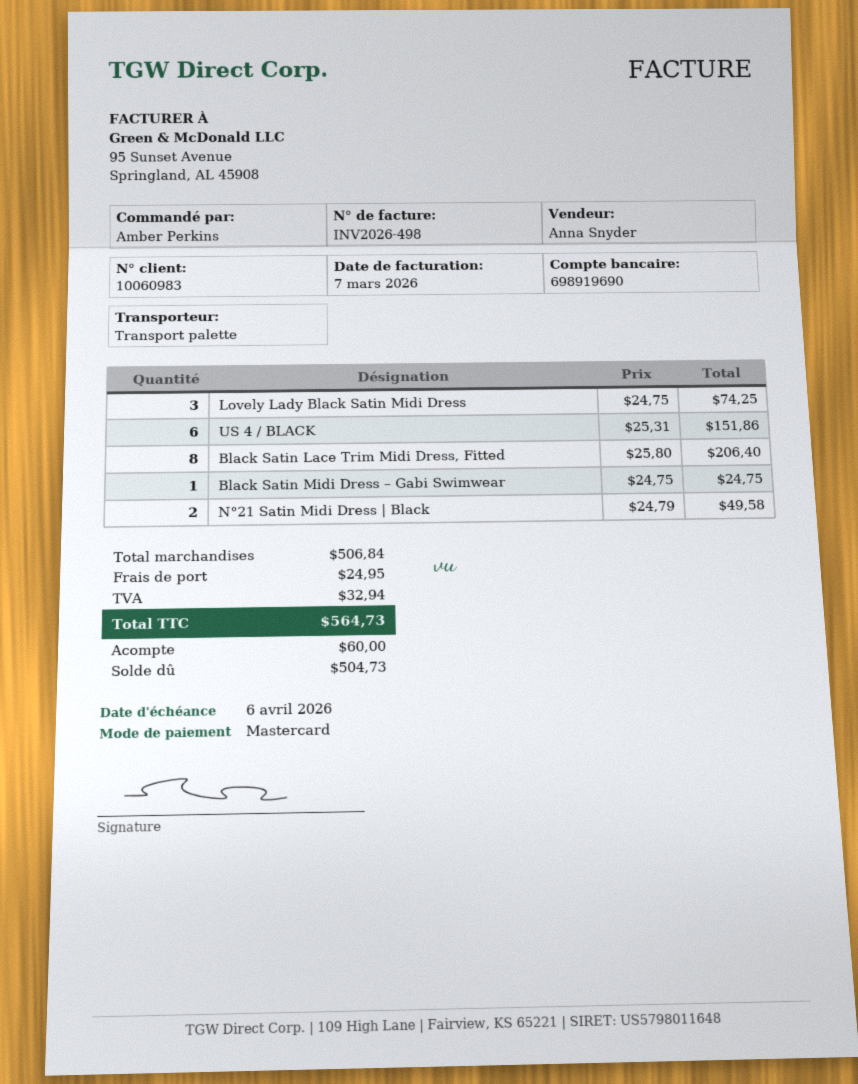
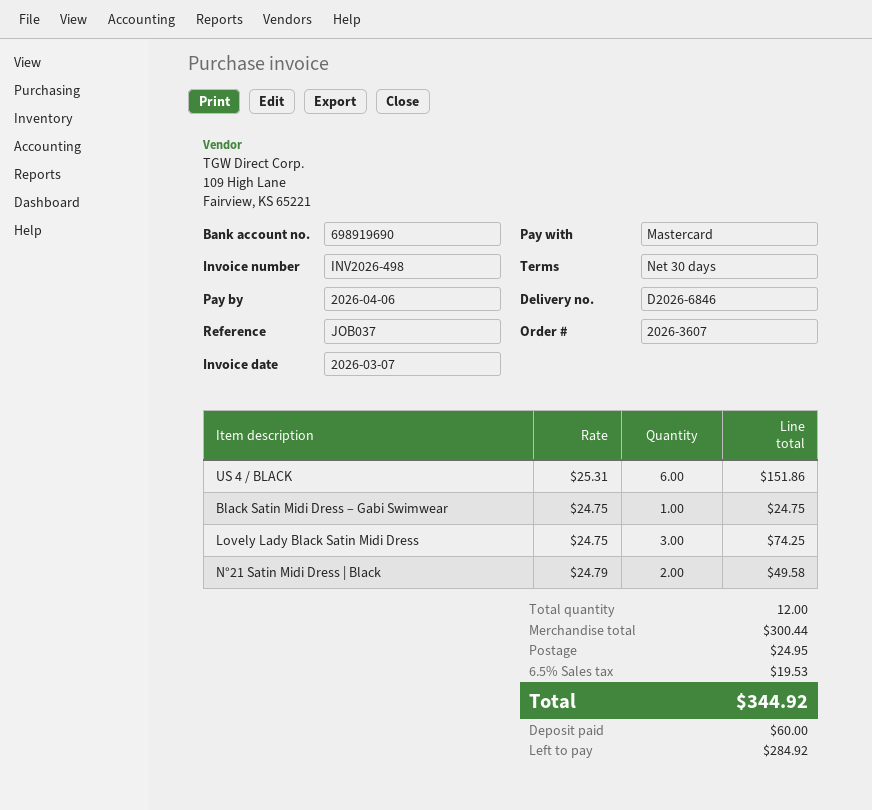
Black Satin Lace Trim Midi Dress, Fitted: 8 x 25.80 = 206.40 -> none
subtotal: 506.84 -> 300.44
tax: 32.94 -> 19.53
total: 564.73 -> 344.92
balance: 504.73 -> 284.92

